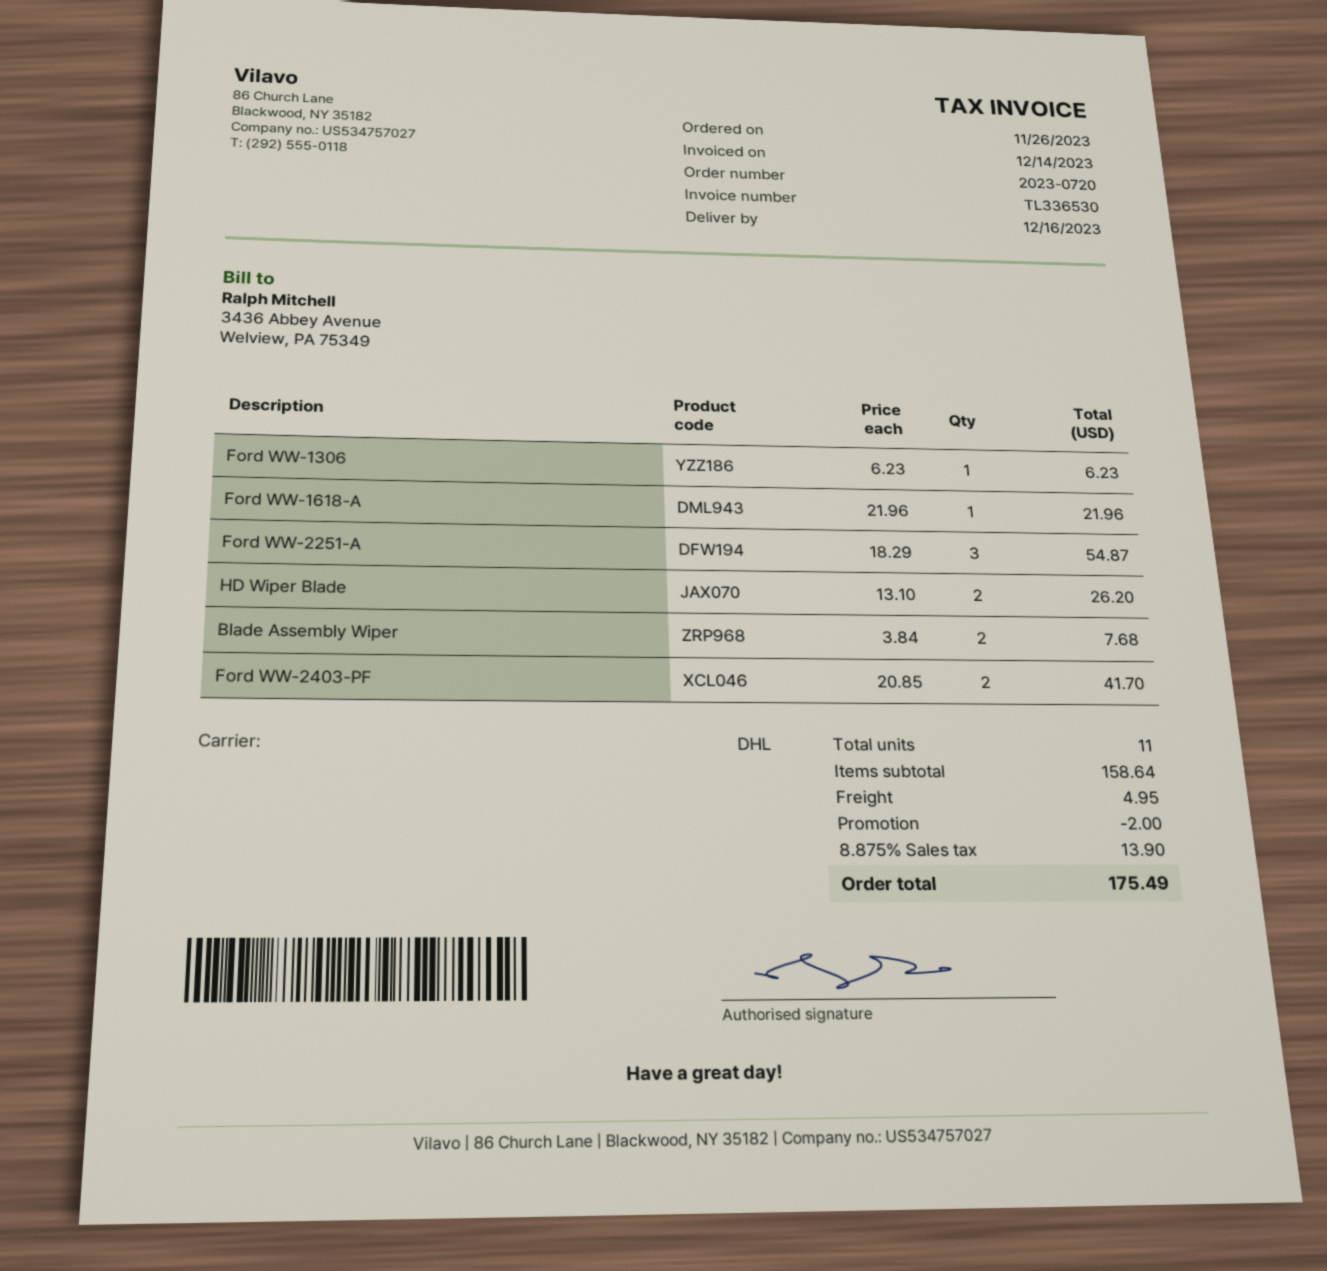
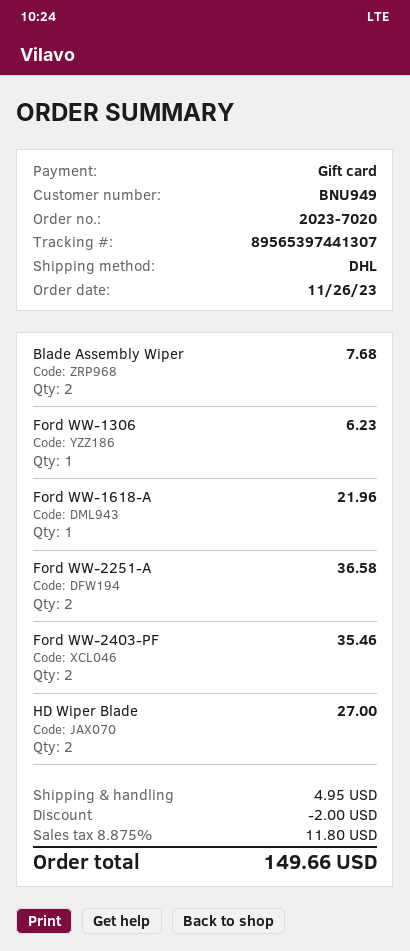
order number: 2023-0720 -> 2023-7020
Ford WW-2251-A: 3 for 54.87 -> 2 for 36.58
HD Wiper Blade: 2 for 26.20 -> 2 for 27.00
Ford WW-2403-PF: 2 for 41.70 -> 2 for 35.46
tax: 8.875% = 13.90 -> 8.875% = 11.80
total: 175.49 -> 149.66

